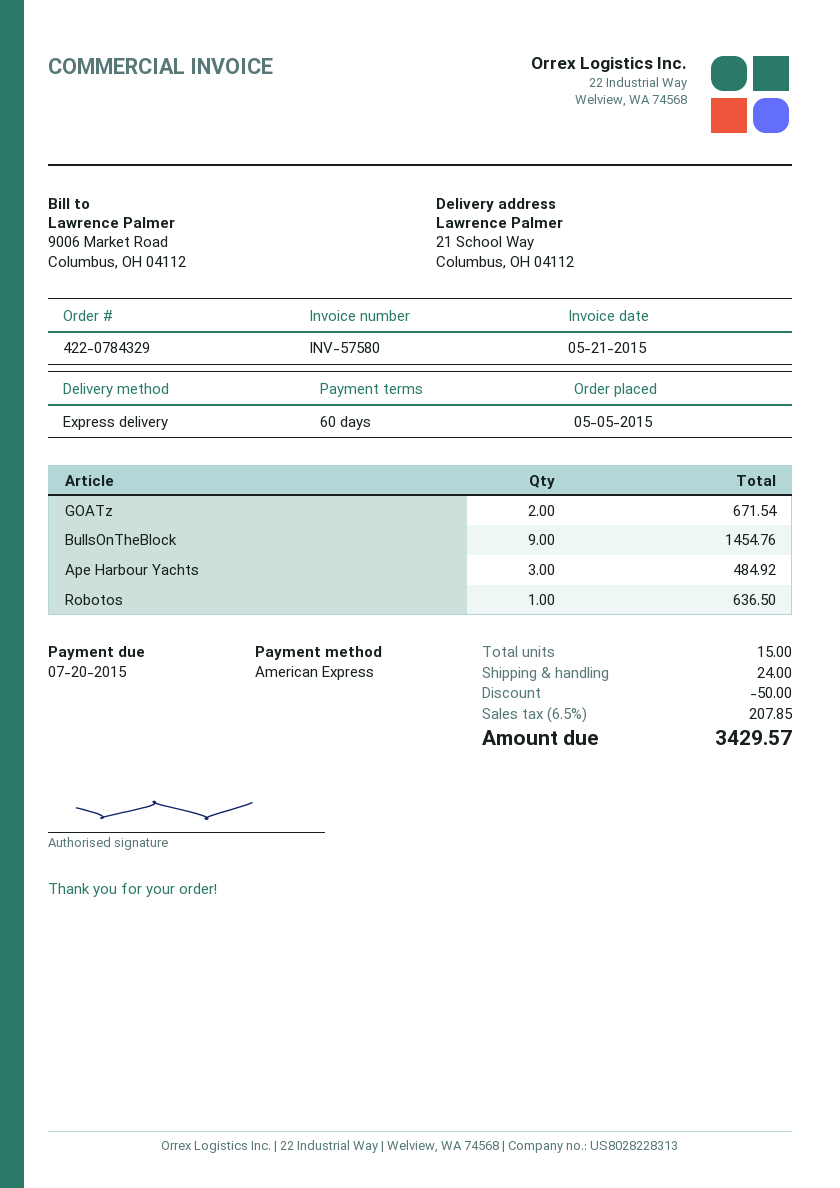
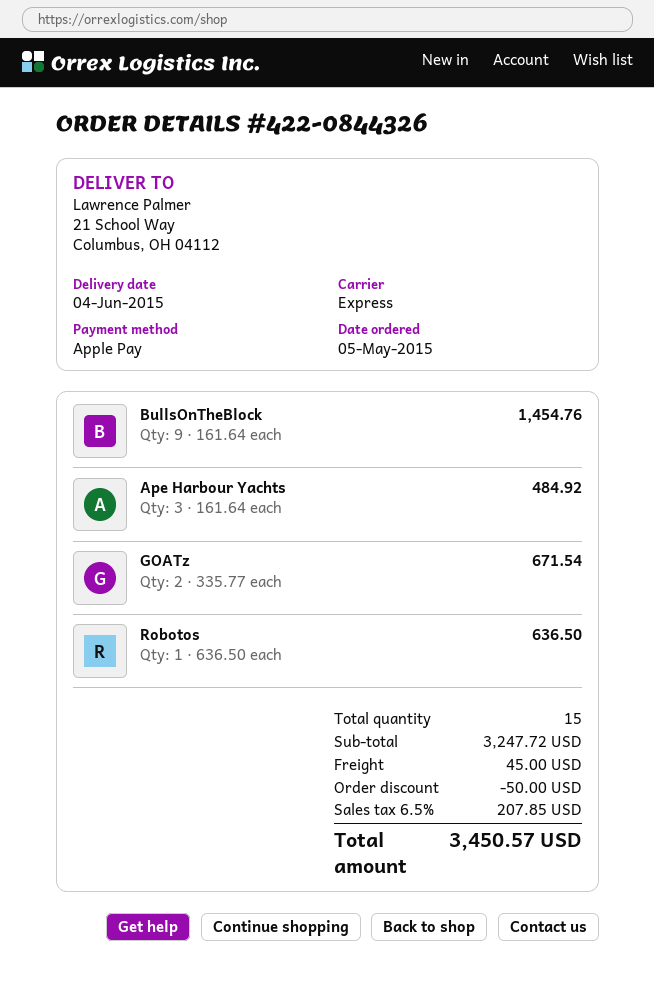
order number: 422-0784329 -> 422-0844326
payment method: American Express -> Apple Pay
shipping: 24.00 -> 45.00
total: 3429.57 -> 3450.57

